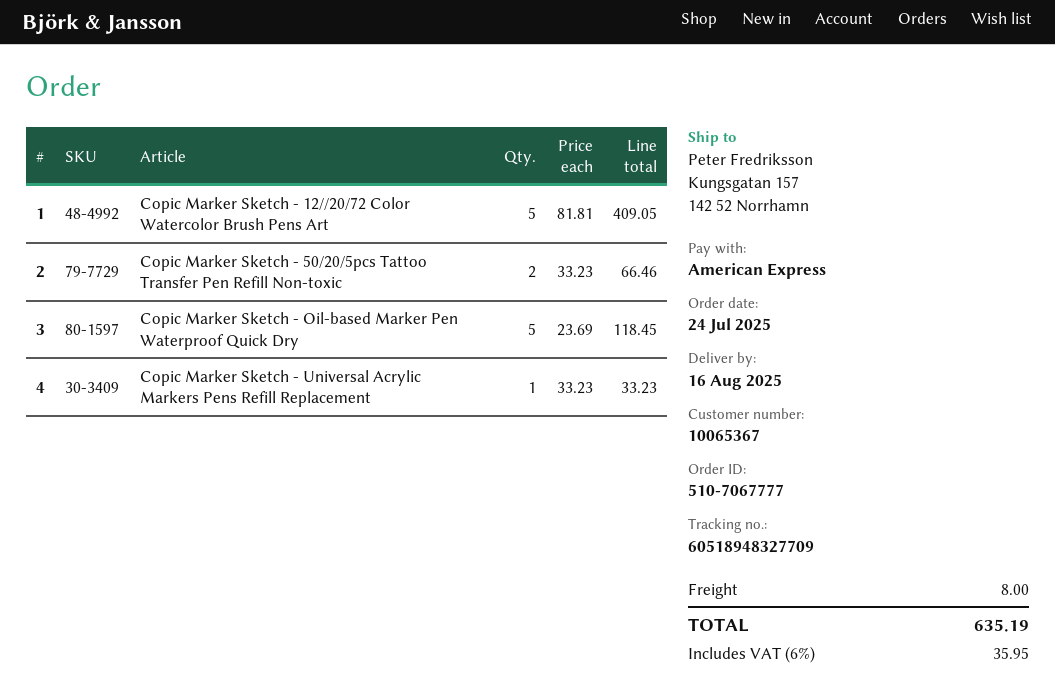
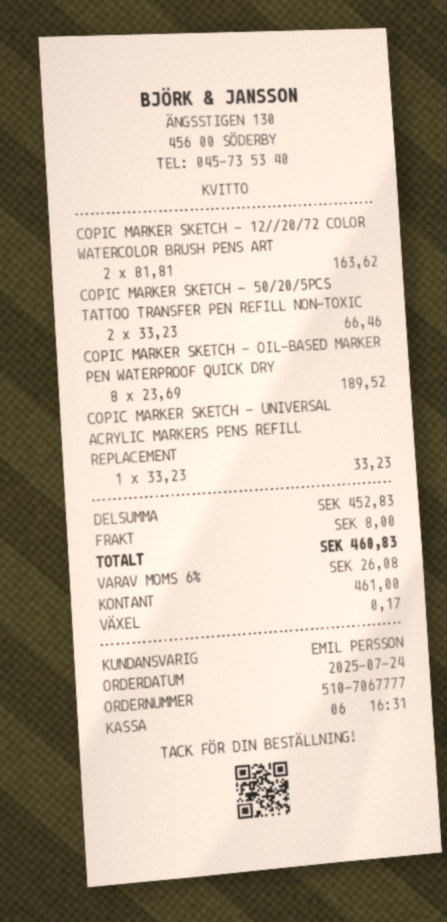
payment method: American Express -> cash
Copic Marker Sketch - 12//20/72 Color Watercolor Brush Pens Art: 5 x 81.81 = 409.05 -> 2 x 81.81 = 163.62
Copic Marker Sketch - Oil-based Marker Pen Waterproof Quick Dry: 5 x 23.69 = 118.45 -> 8 x 23.69 = 189.52
tax: 6% = 35.95 -> 6% = 26.08
total: 635.19 -> 460.83

